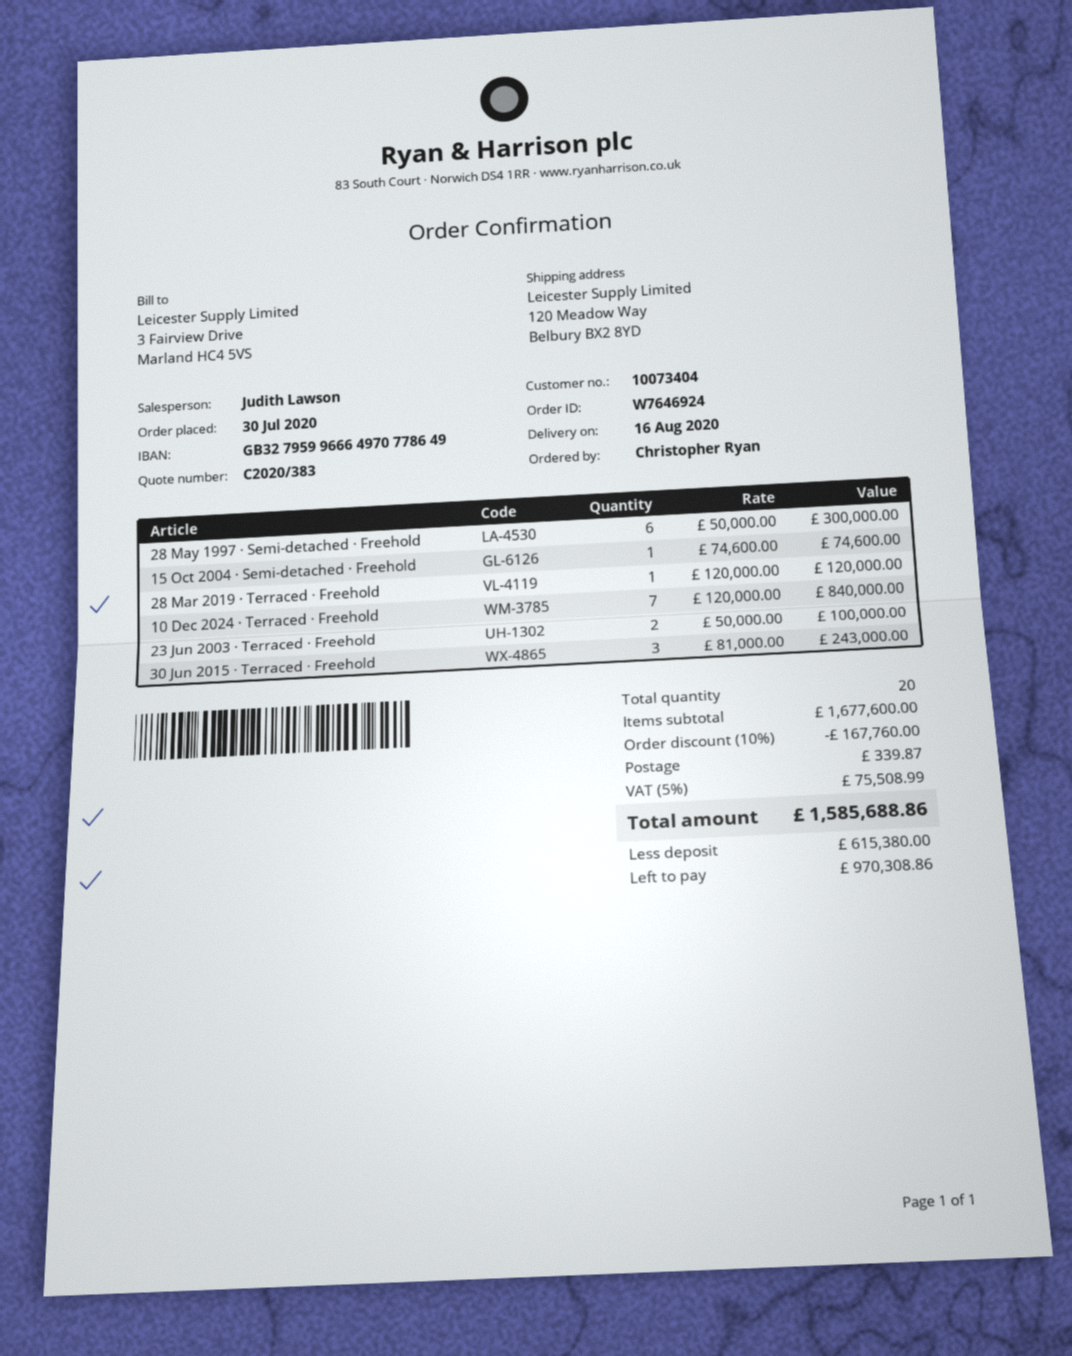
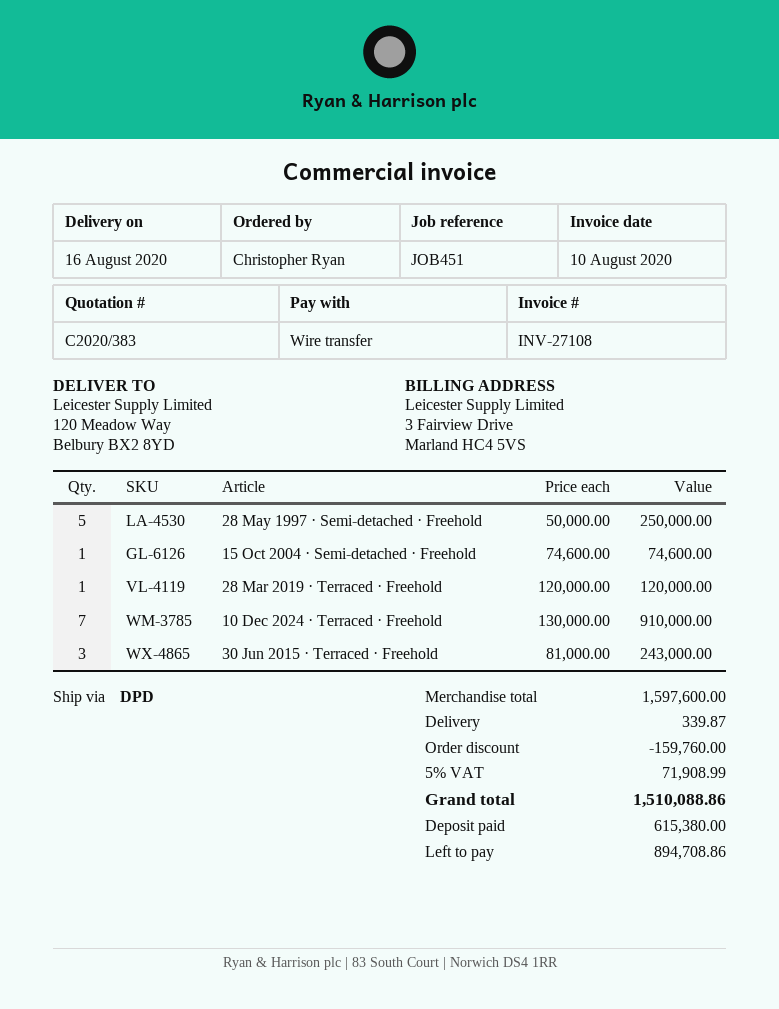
28 May 1997 · Semi-detached · Freehold: 6 x 50000.00 = 300000.00 -> 5 x 50000.00 = 250000.00
10 Dec 2024 · Terraced · Freehold: 7 x 120000.00 = 840000.00 -> 7 x 130000.00 = 910000.00
23 Jun 2003 · Terraced · Freehold: 2 x 50000.00 = 100000.00 -> none
subtotal: 1677600.00 -> 1597600.00
discount: 167760.00 -> 159760.00
tax: 5% = 75508.99 -> 5% = 71908.99
total: 1585688.86 -> 1510088.86
balance: 970308.86 -> 894708.86

